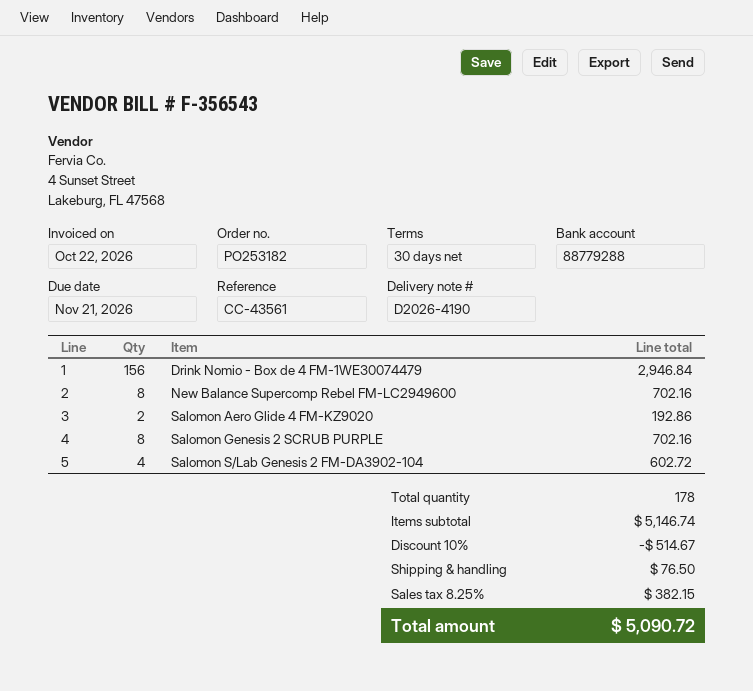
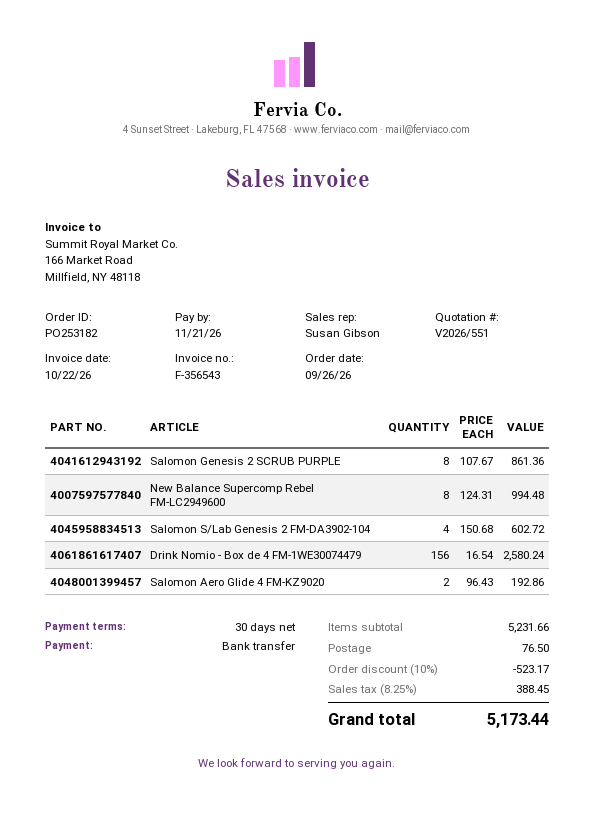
Drink Nomio - Box de 4 FM-1WE30074479: 156 for 2946.84 -> 156 for 2580.24
New Balance Supercomp Rebel FM-LC2949600: 8 for 702.16 -> 8 for 994.48
Salomon Genesis 2 SCRUB PURPLE: 8 for 702.16 -> 8 for 861.36
subtotal: 5146.74 -> 5231.66
discount: 10% = 514.67 -> 10% = 523.17
tax: 8.25% = 382.15 -> 8.25% = 388.45
total: 5090.72 -> 5173.44

